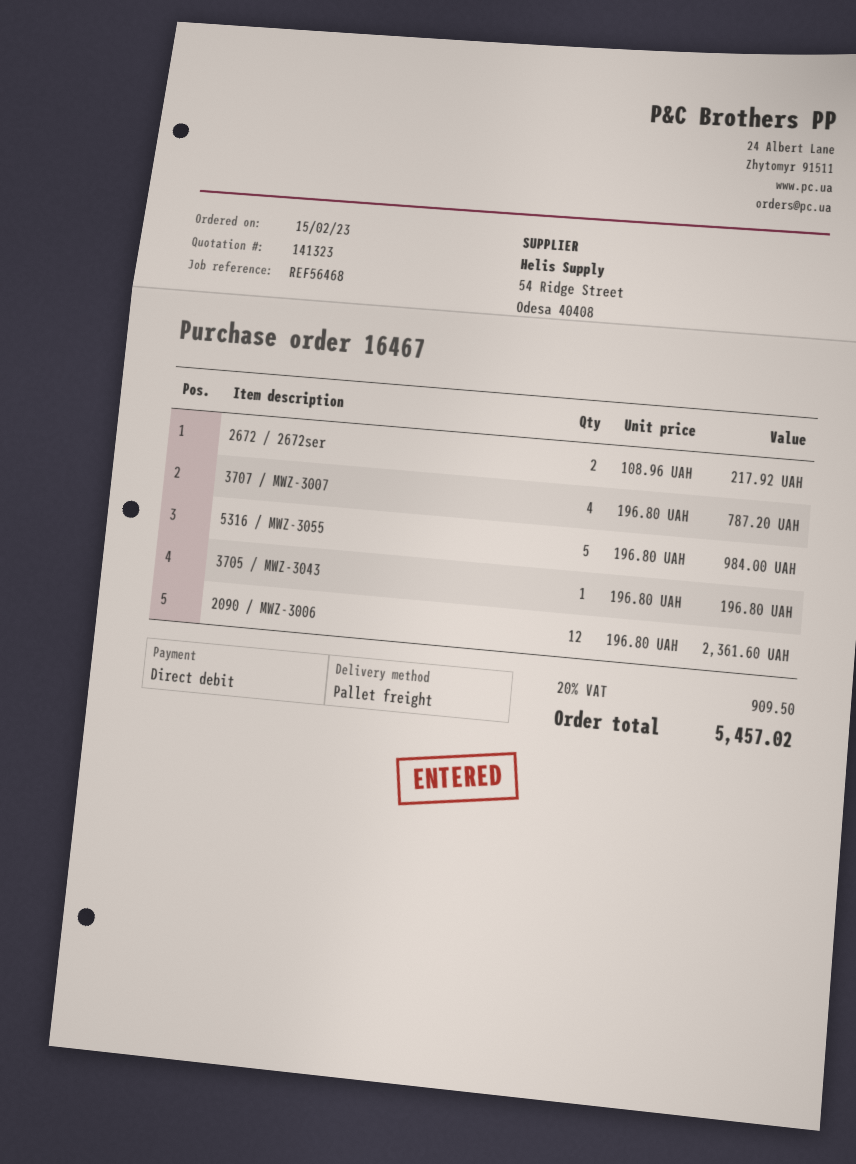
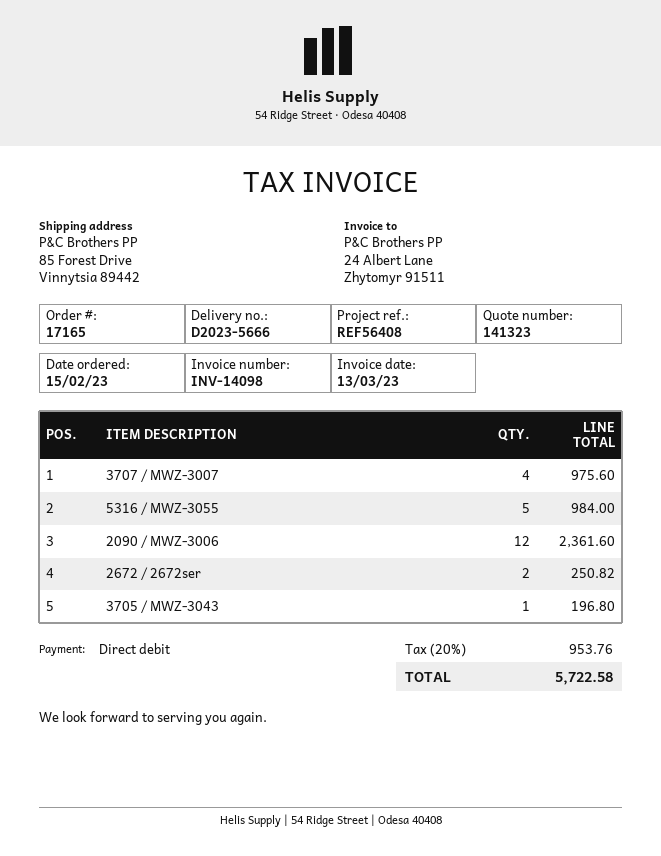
order number: 16467 -> 17165
reference: REF56468 -> REF56408
2672 / 2672ser: 2 for 217.92 -> 2 for 250.82
3707 / MWZ-3007: 4 for 787.20 -> 4 for 975.60
tax: 20% = 909.50 -> 20% = 953.76
total: 5457.02 -> 5722.58

